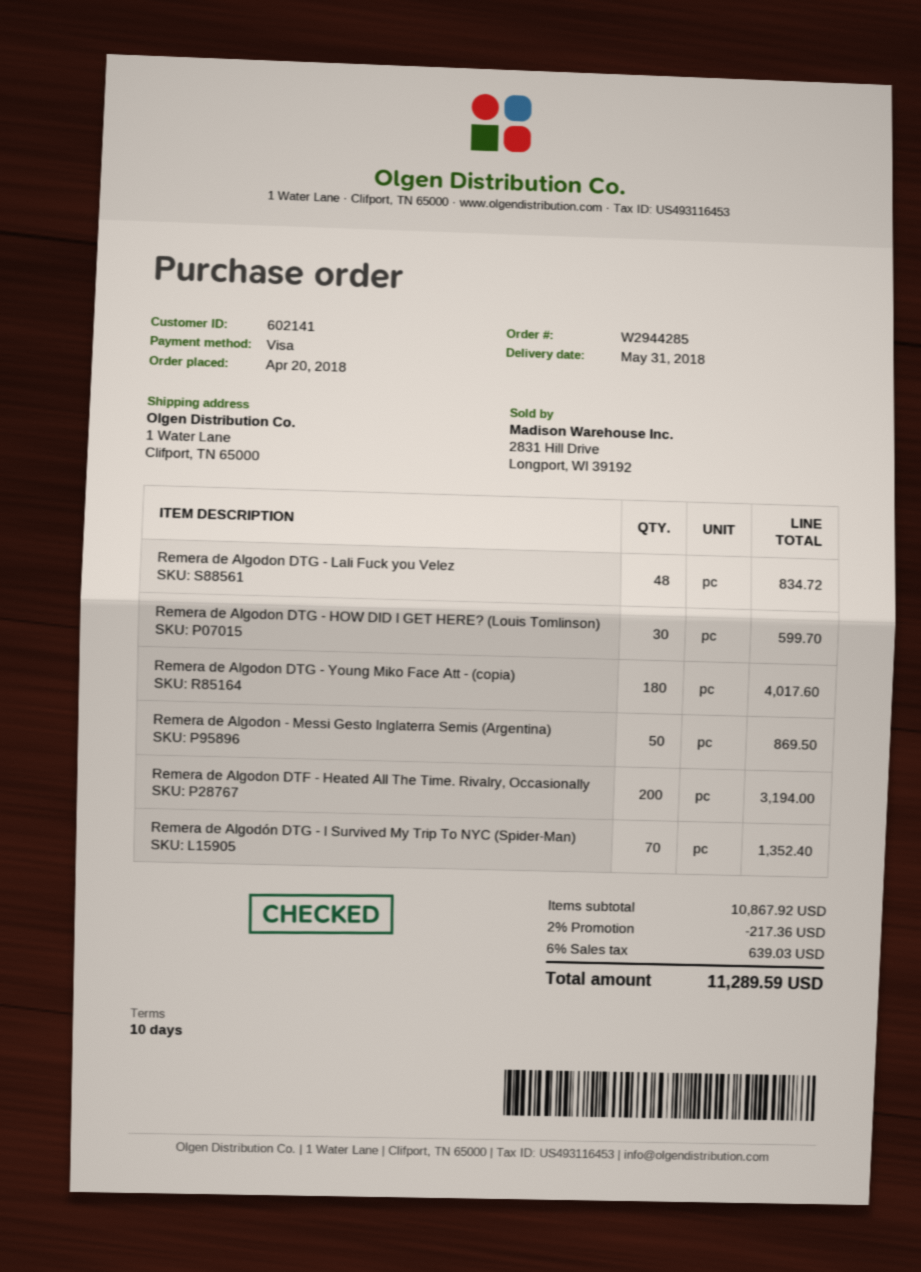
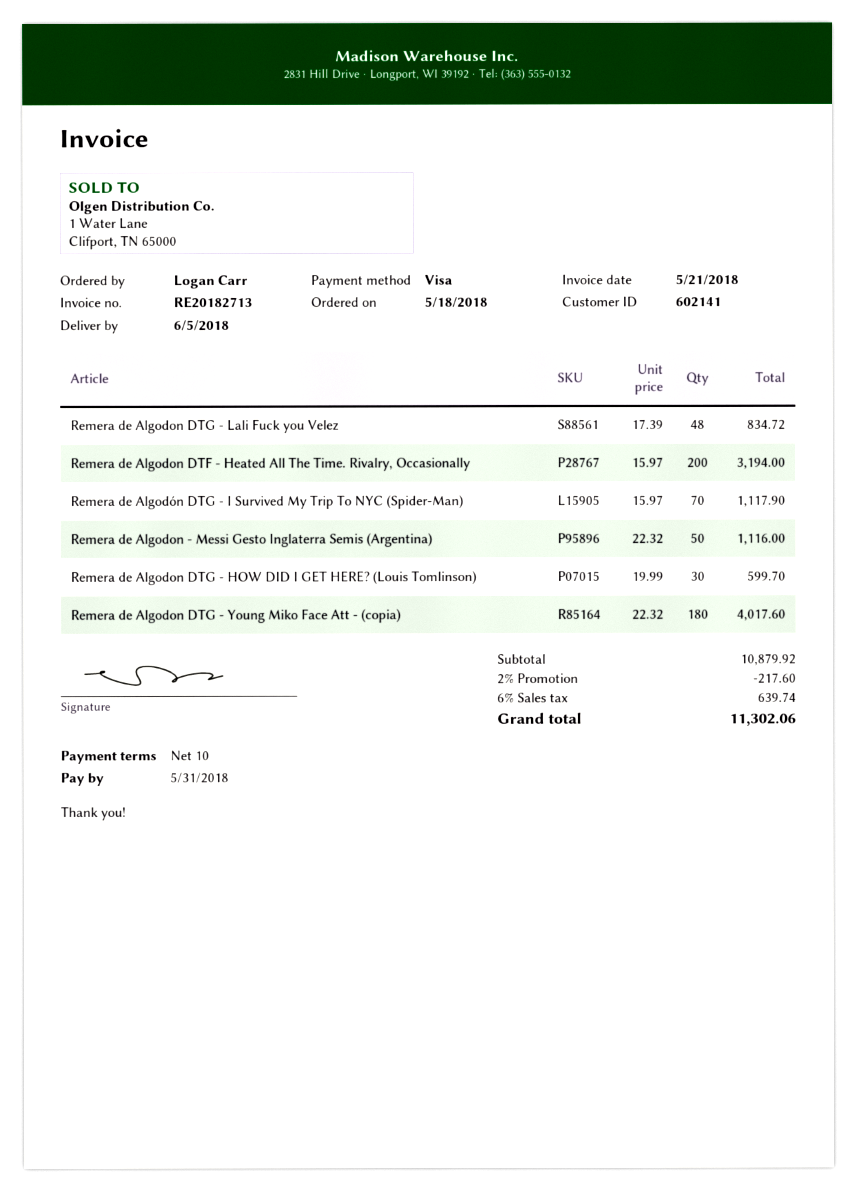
order date: 2018-04-20 -> 2018-05-18
delivery date: 2018-05-31 -> 2018-06-05
Remera de Algodon - Messi Gesto Inglaterra Semis (Argentina): 50 for 869.50 -> 50 for 1116.00
Remera de Algodón DTG - I Survived My Trip To NYC (Spider-Man): 70 for 1352.40 -> 70 for 1117.90
subtotal: 10867.92 -> 10879.92
discount: 2% = 217.36 -> 2% = 217.60
tax: 6% = 639.03 -> 6% = 639.74
total: 11289.59 -> 11302.06

